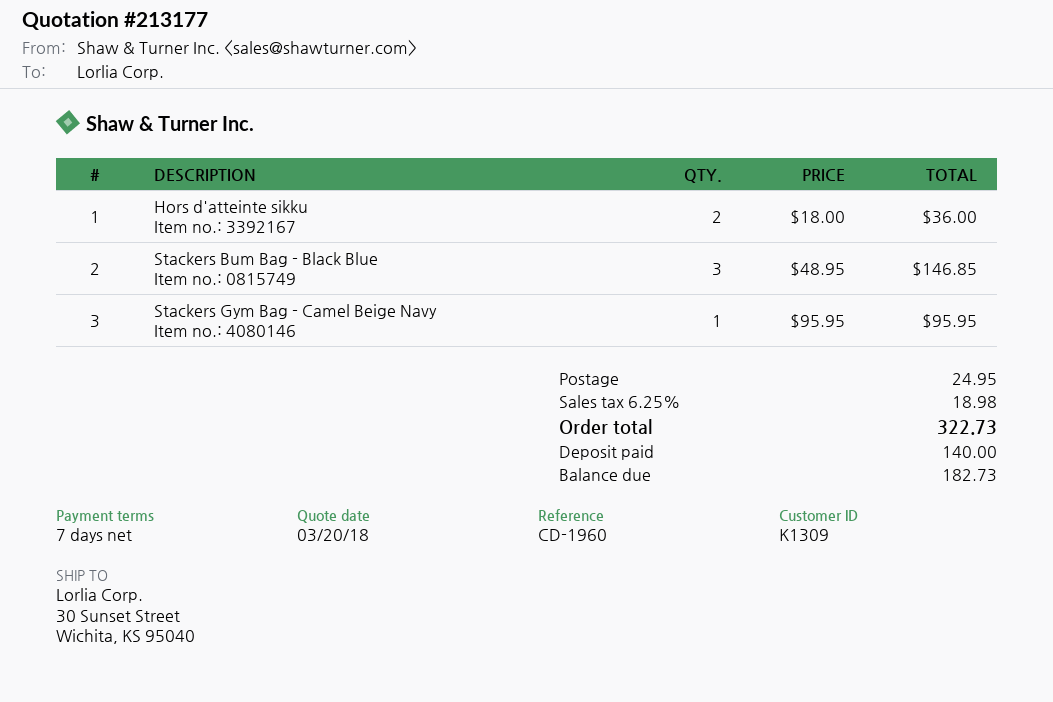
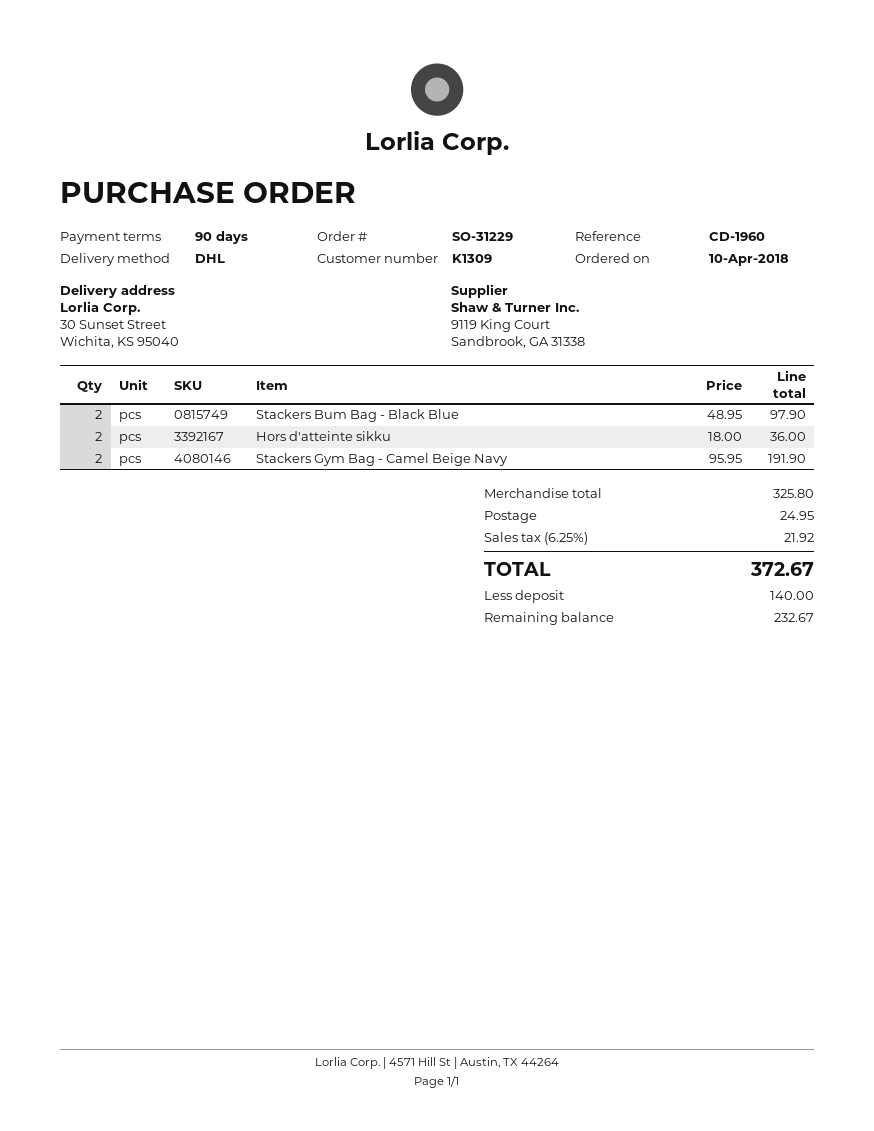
payment terms: 7 days -> 90 days
Stackers Bum Bag - Black Blue: 3 x 48.95 = 146.85 -> 2 x 48.95 = 97.90
Stackers Gym Bag - Camel Beige Navy: 1 x 95.95 = 95.95 -> 2 x 95.95 = 191.90
tax: 6.25% = 18.98 -> 6.25% = 21.92
total: 322.73 -> 372.67
balance: 182.73 -> 232.67

